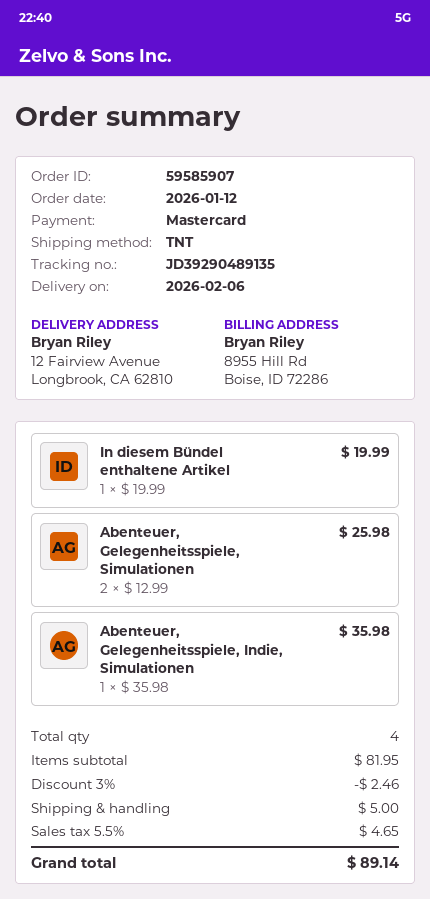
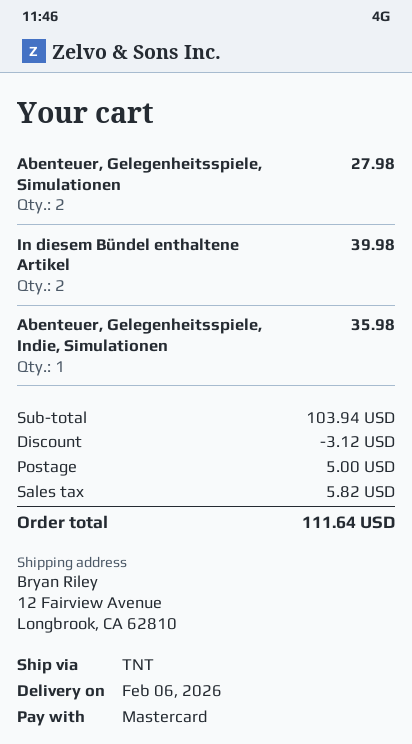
In diesem Bündel enthaltene Artikel: 1 for 19.99 -> 2 for 39.98
Abenteuer, Gelegenheitsspiele, Simulationen: 2 for 25.98 -> 2 for 27.98
subtotal: 81.95 -> 103.94
discount: 2.46 -> 3.12
tax: 4.65 -> 5.82
total: 89.14 -> 111.64

